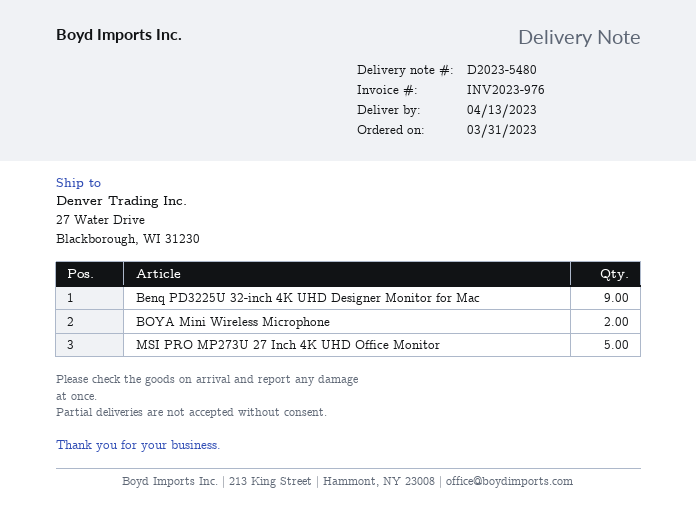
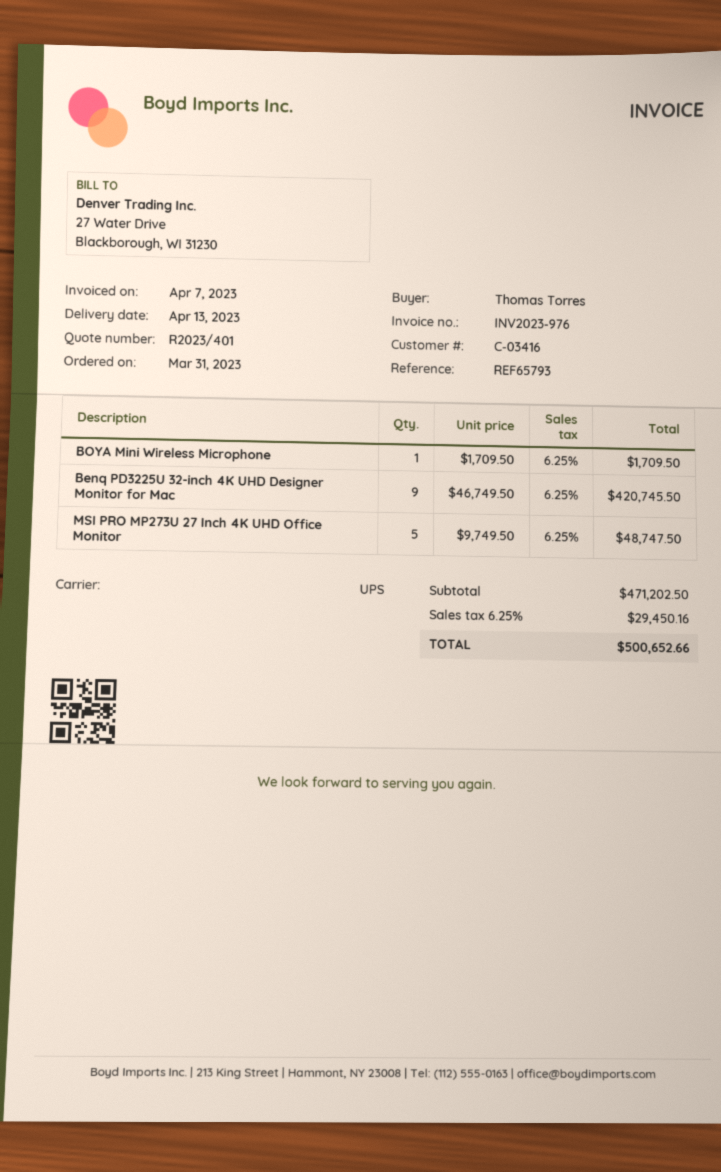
BOYA Mini Wireless Microphone: 2 -> 1

